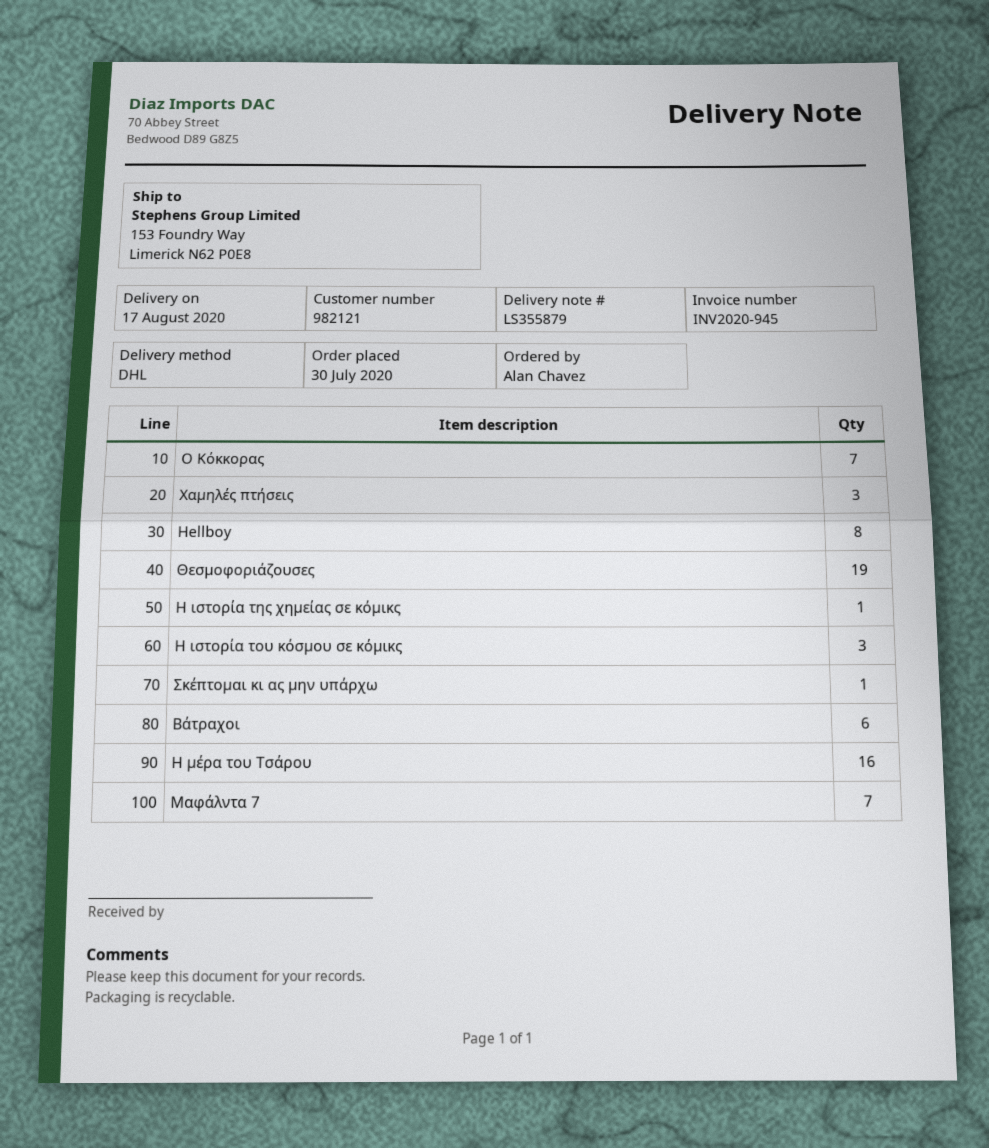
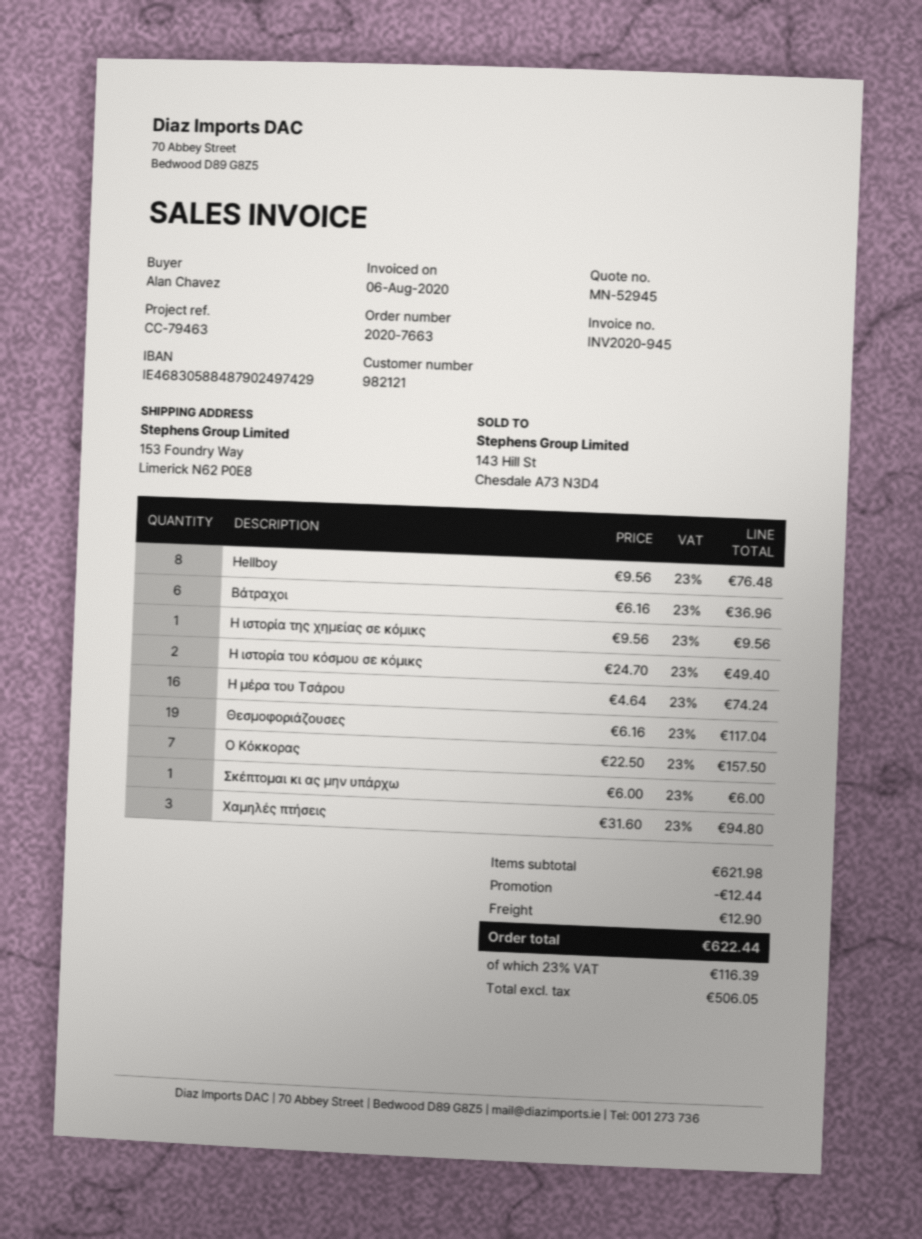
Η ιστορία του κόσμου σε κόμικς: 3 -> 2
Μαφάλντα 7: 7 -> none

